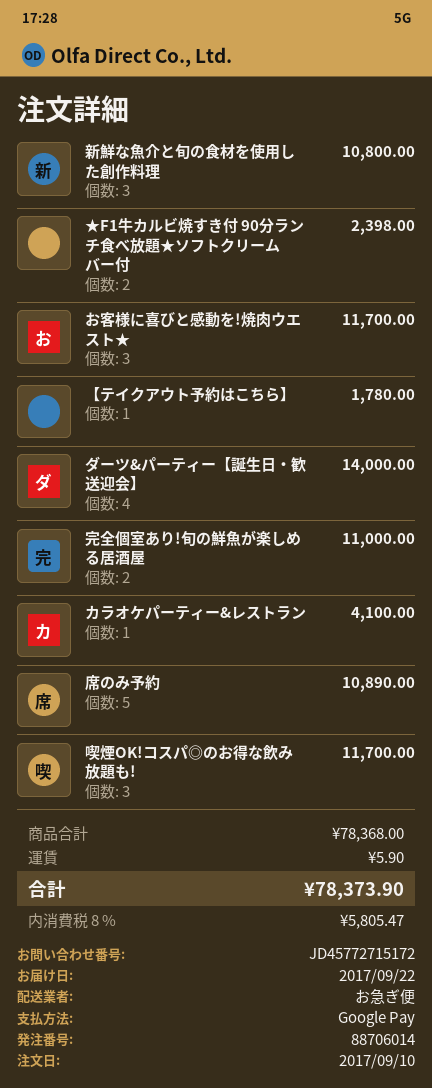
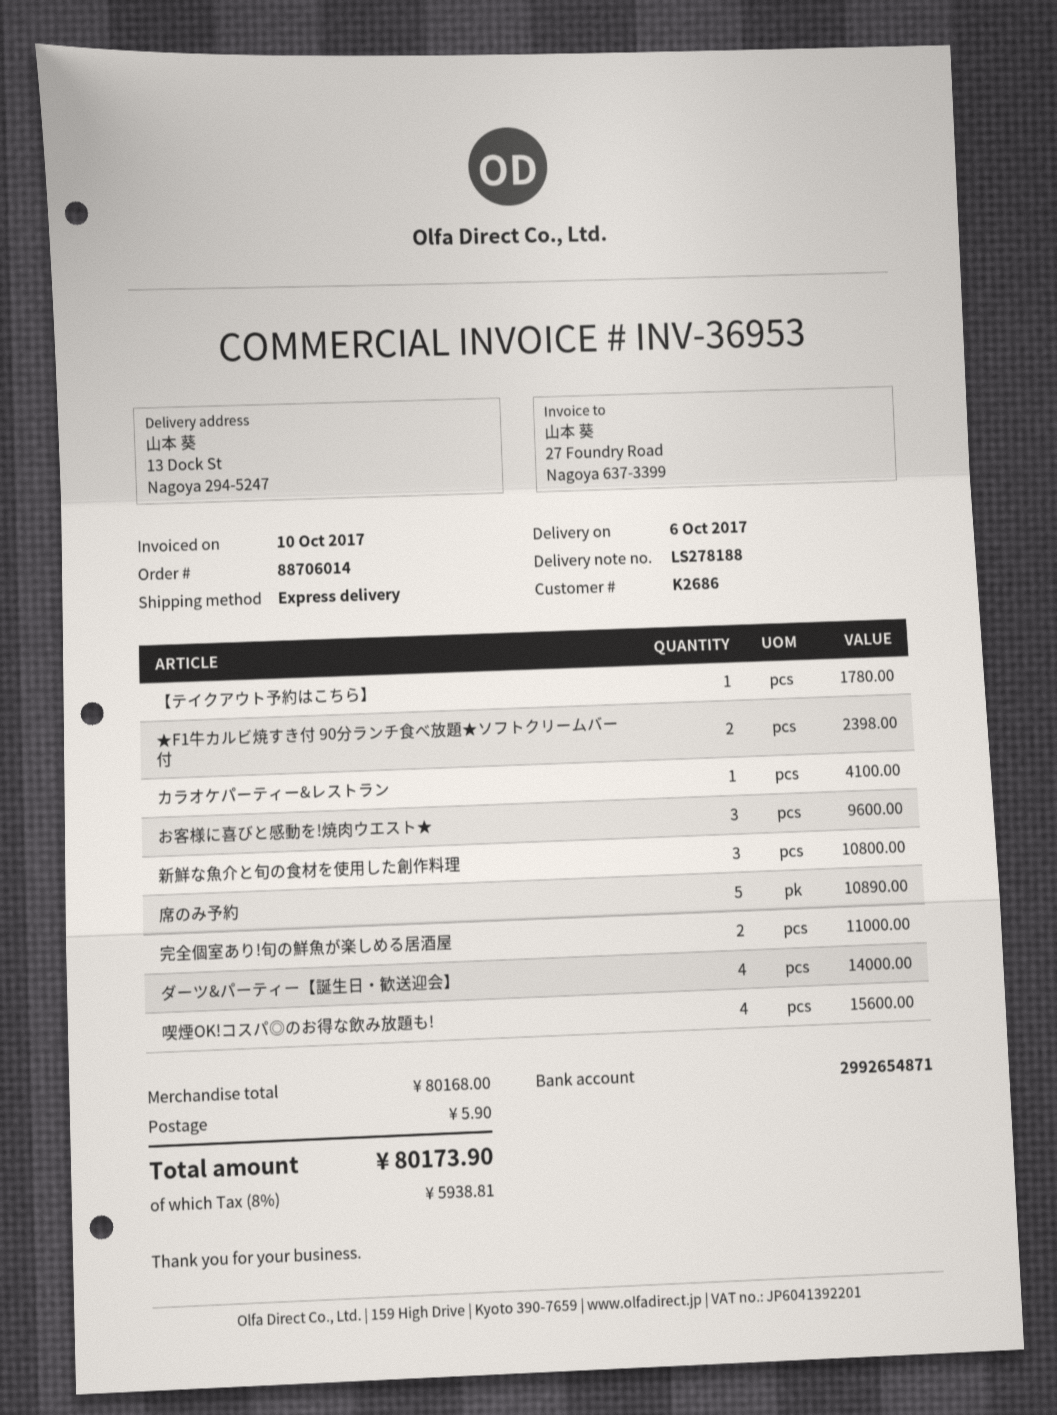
delivery date: 2017-09-22 -> 2017-10-06
お客様に喜びと感動を!焼肉ウエスト★: 3 for 11700.00 -> 3 for 9600.00
喫煙OK!コスパ◎のお得な飲み放題も!: 3 for 11700.00 -> 4 for 15600.00
subtotal: 78368.00 -> 80168.00
tax: 8% = 5805.47 -> 8% = 5938.81
total: 78373.90 -> 80173.90

